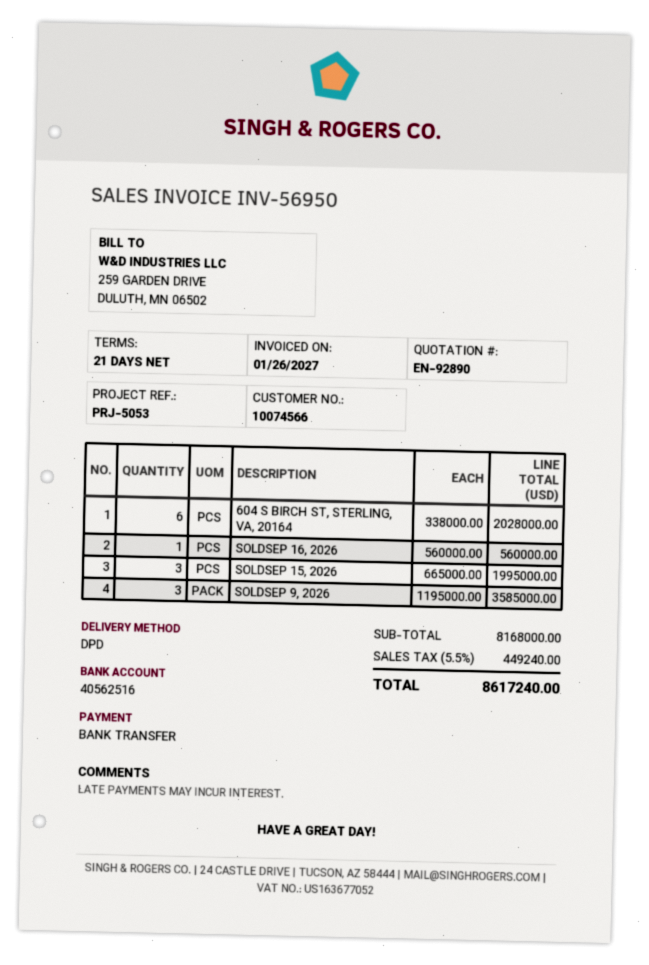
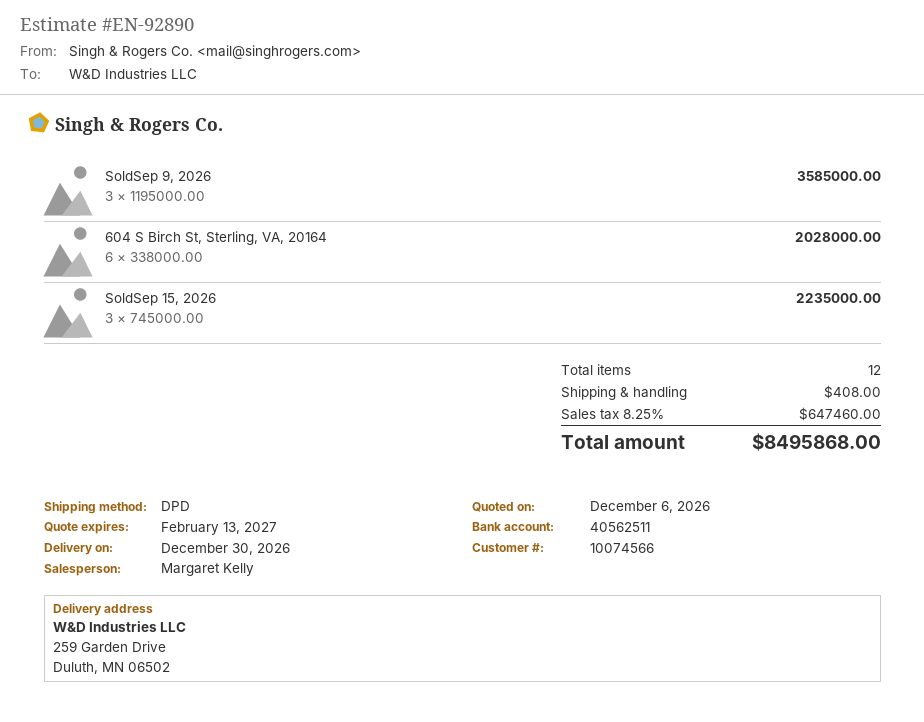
bank account: 40562516 -> 40562511
SOLDSEP 16, 2026: 1 x 560000.00 = 560000.00 -> none
SOLDSEP 15, 2026: 3 x 665000.00 = 1995000.00 -> 3 x 745000.00 = 2235000.00
shipping: none -> 408.00
tax: 5.5% = 449240.00 -> 8.25% = 647460.00
total: 8617240.00 -> 8495868.00

